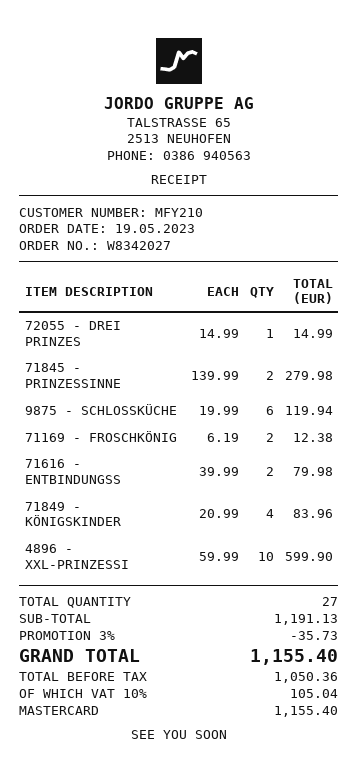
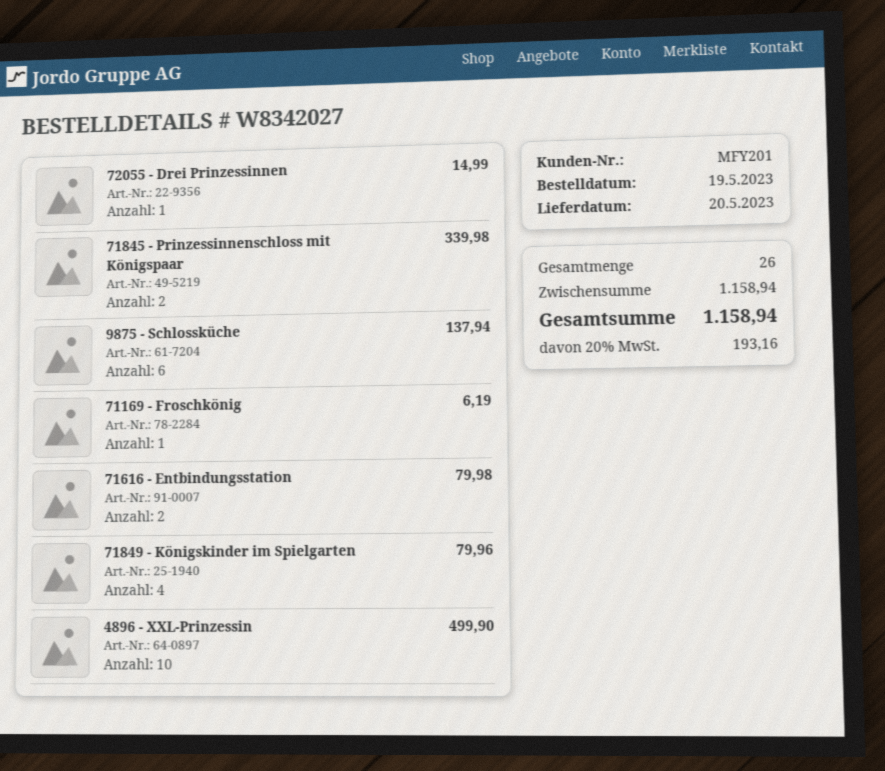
customer number: MFY210 -> MFY201
71845 - PRINZESSINNE: 2 for 279.98 -> 2 for 339.98
9875 - SCHLOSSKÜCHE: 6 for 119.94 -> 6 for 137.94
71169 - FROSCHKÖNIG: 2 for 12.38 -> 1 for 6.19
71849 - KÖNIGSKINDER: 4 for 83.96 -> 4 for 79.96
4896 - XXL-PRINZESSI: 10 for 599.90 -> 10 for 499.90
total quantity: 27 -> 26
subtotal: 1191.13 -> 1158.94
discount: 3% = 35.73 -> none
tax: 10% = 105.04 -> 20% = 193.16
total: 1155.40 -> 1158.94

